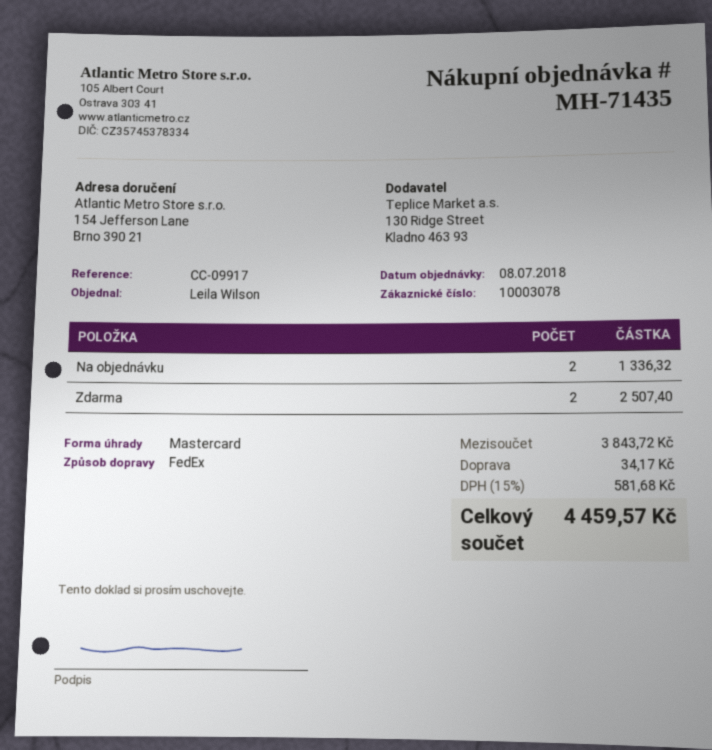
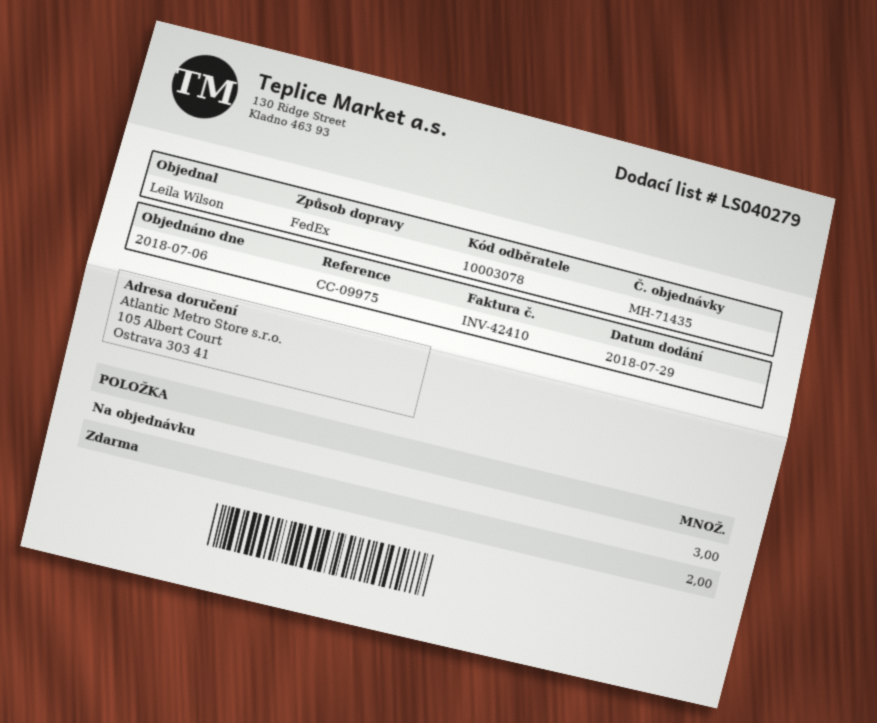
order date: 2018-07-08 -> 2018-07-06
reference: CC-09917 -> CC-09975
ship to: 154 Jefferson Lane, Brno 390 21 -> 105 Albert Court, Ostrava 303 41
Na objednávku: 2 -> 3

